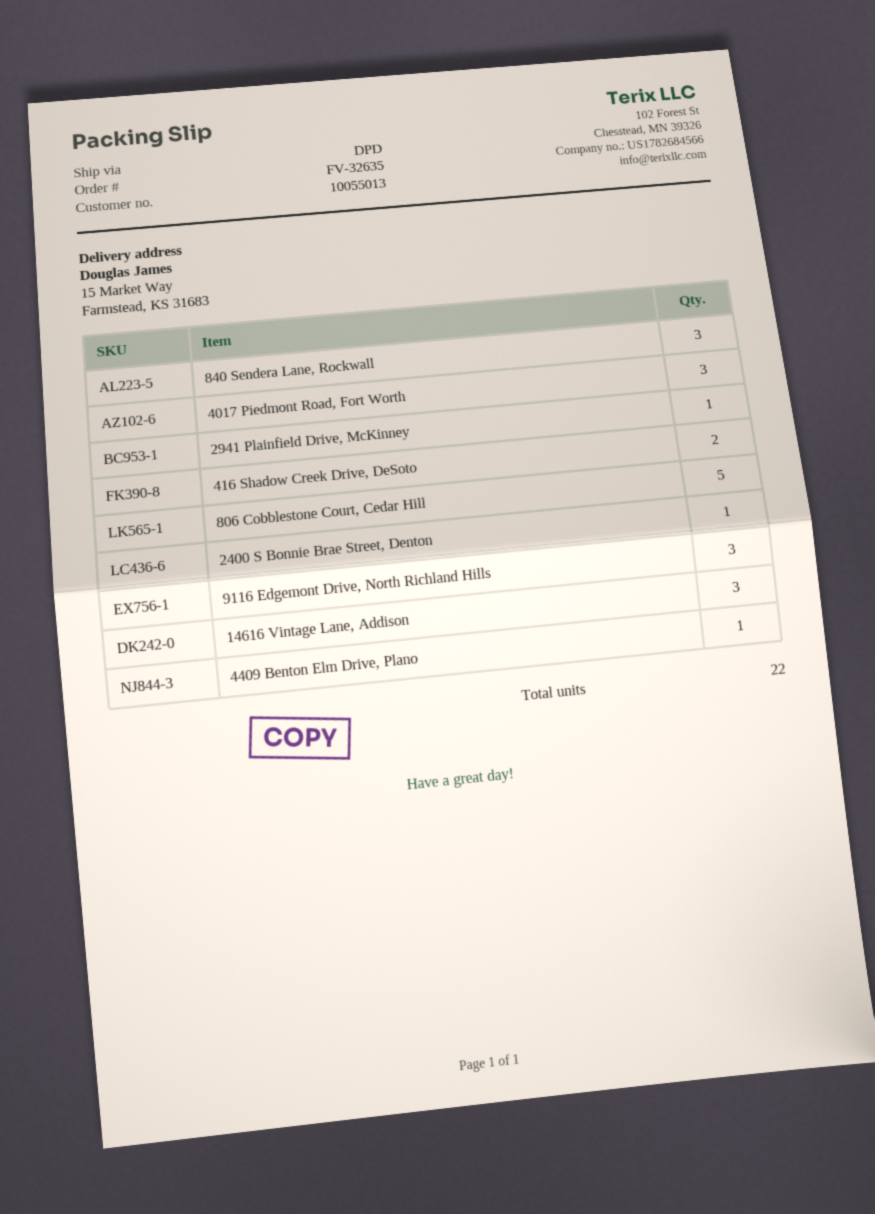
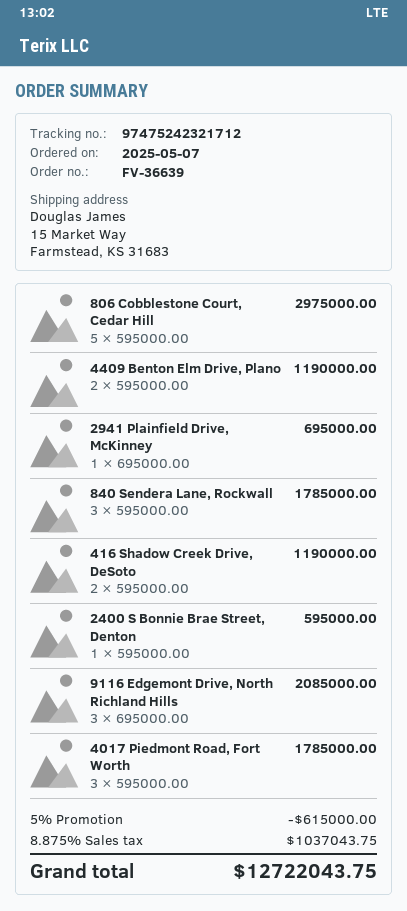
order number: FV-32635 -> FV-36639
14616 Vintage Lane, Addison: 3 -> none
4409 Benton Elm Drive, Plano: 1 -> 2

